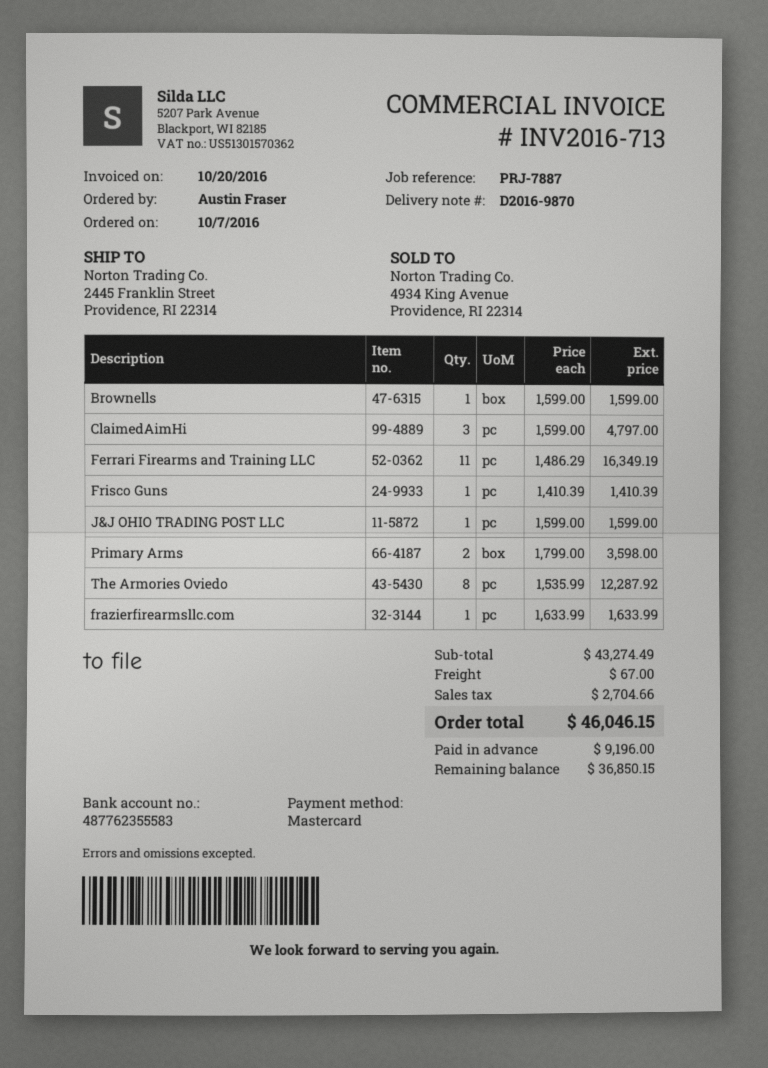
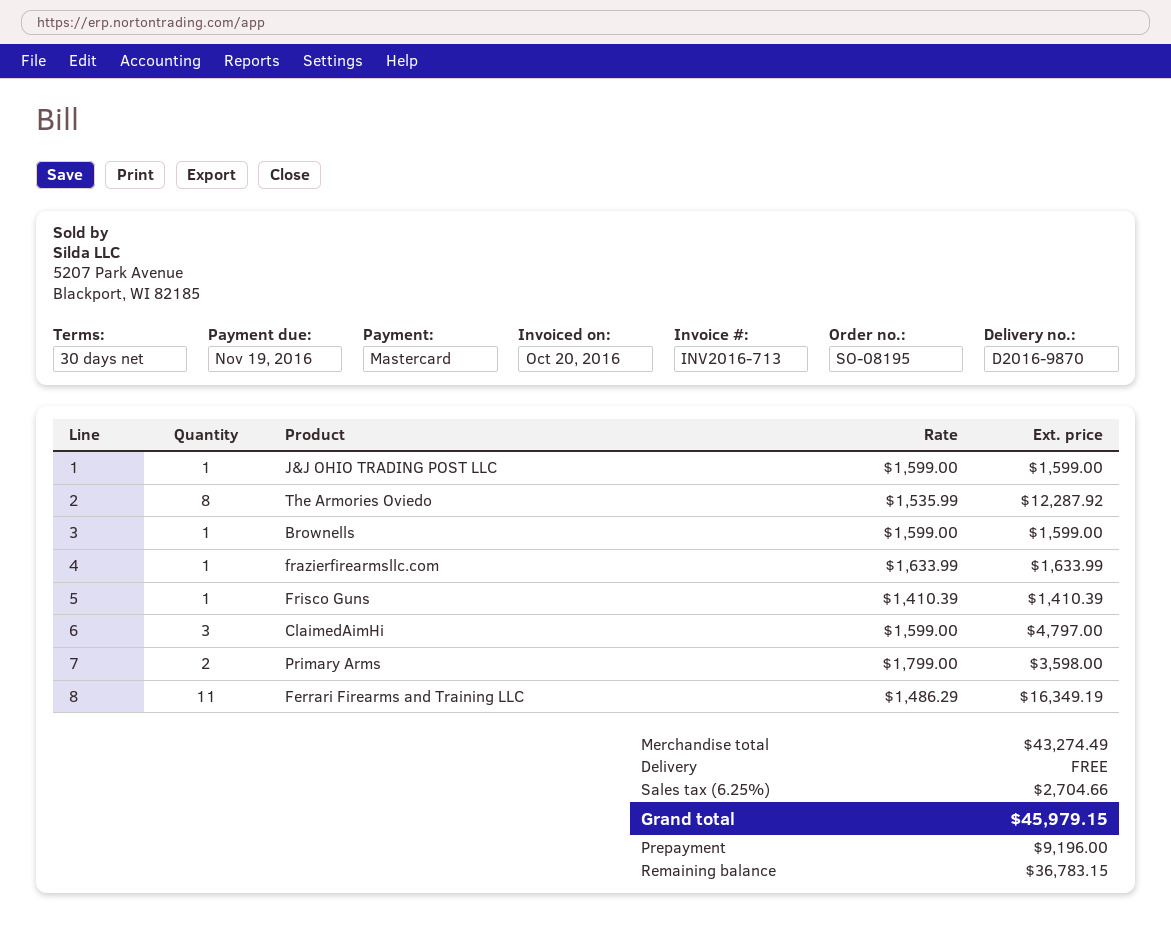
shipping: 67.00 -> 0.00
total: 46046.15 -> 45979.15
balance: 36850.15 -> 36783.15

